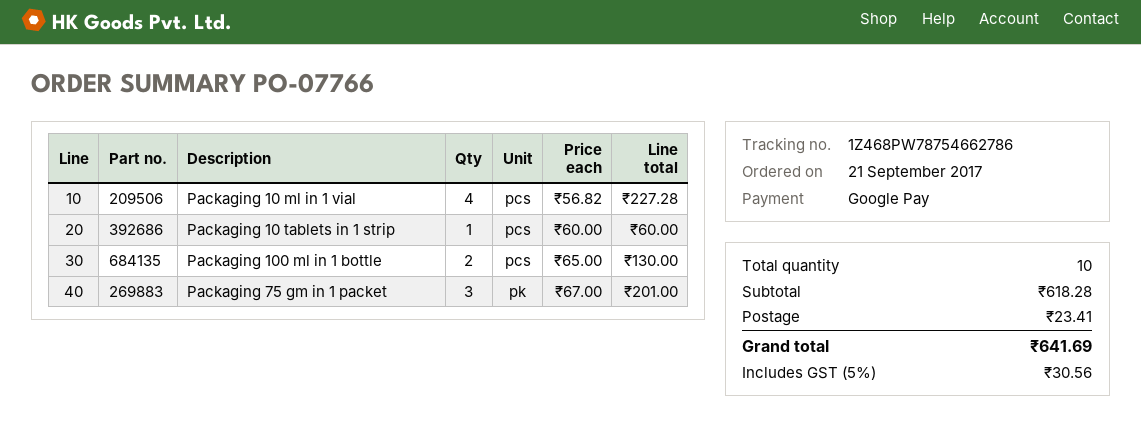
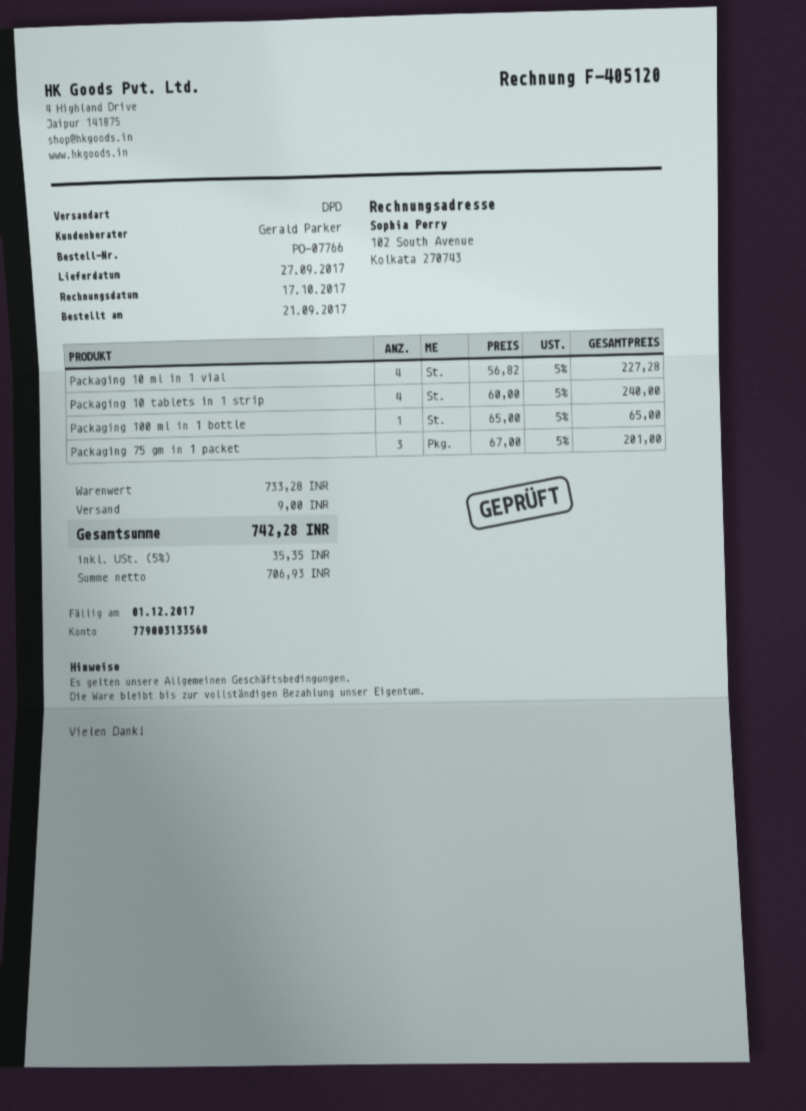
Packaging 10 tablets in 1 strip: 1 x 60.00 = 60.00 -> 4 x 60.00 = 240.00
Packaging 100 ml in 1 bottle: 2 x 65.00 = 130.00 -> 1 x 65.00 = 65.00
subtotal: 618.28 -> 733.28
shipping: 23.41 -> 9.00
tax: 5% = 30.56 -> 5% = 35.35
total: 641.69 -> 742.28

